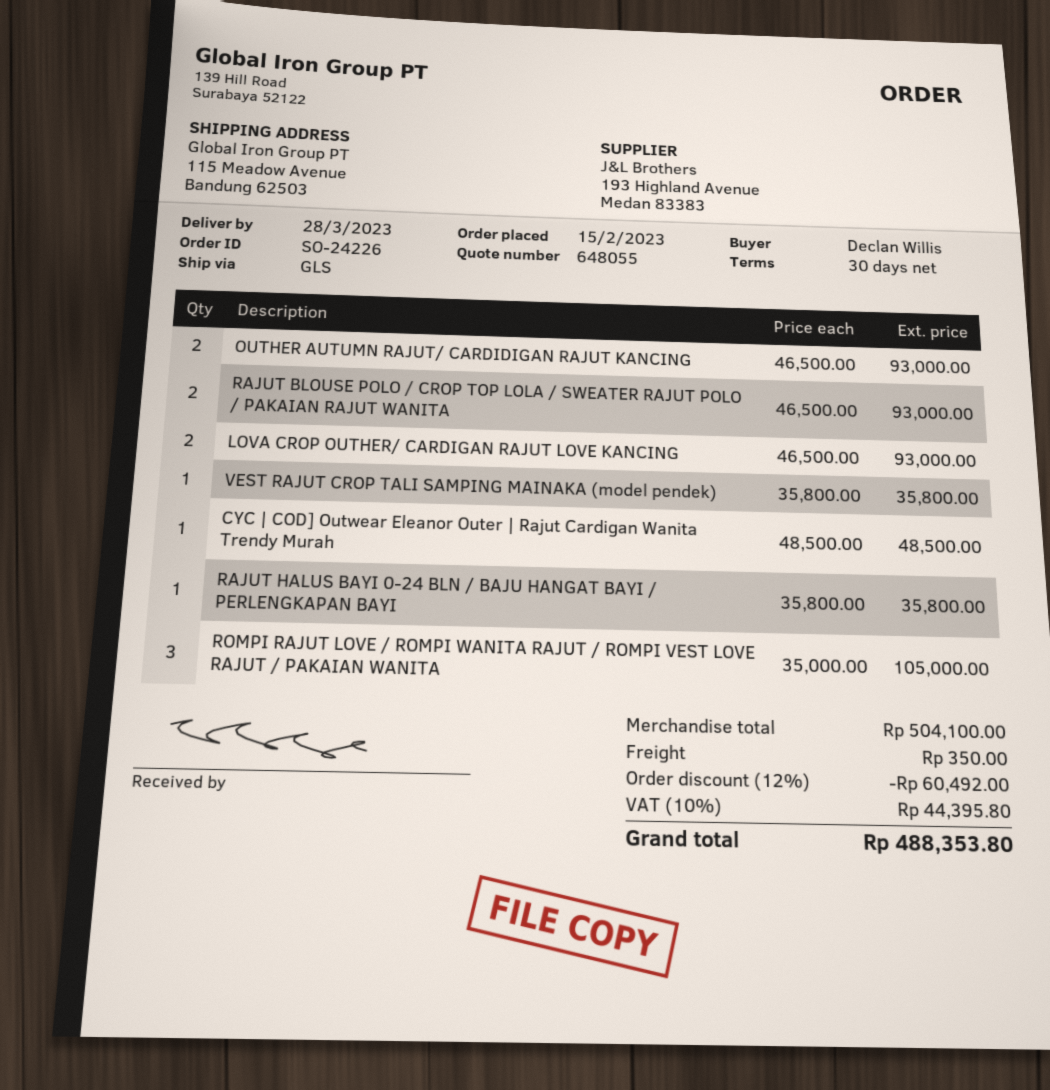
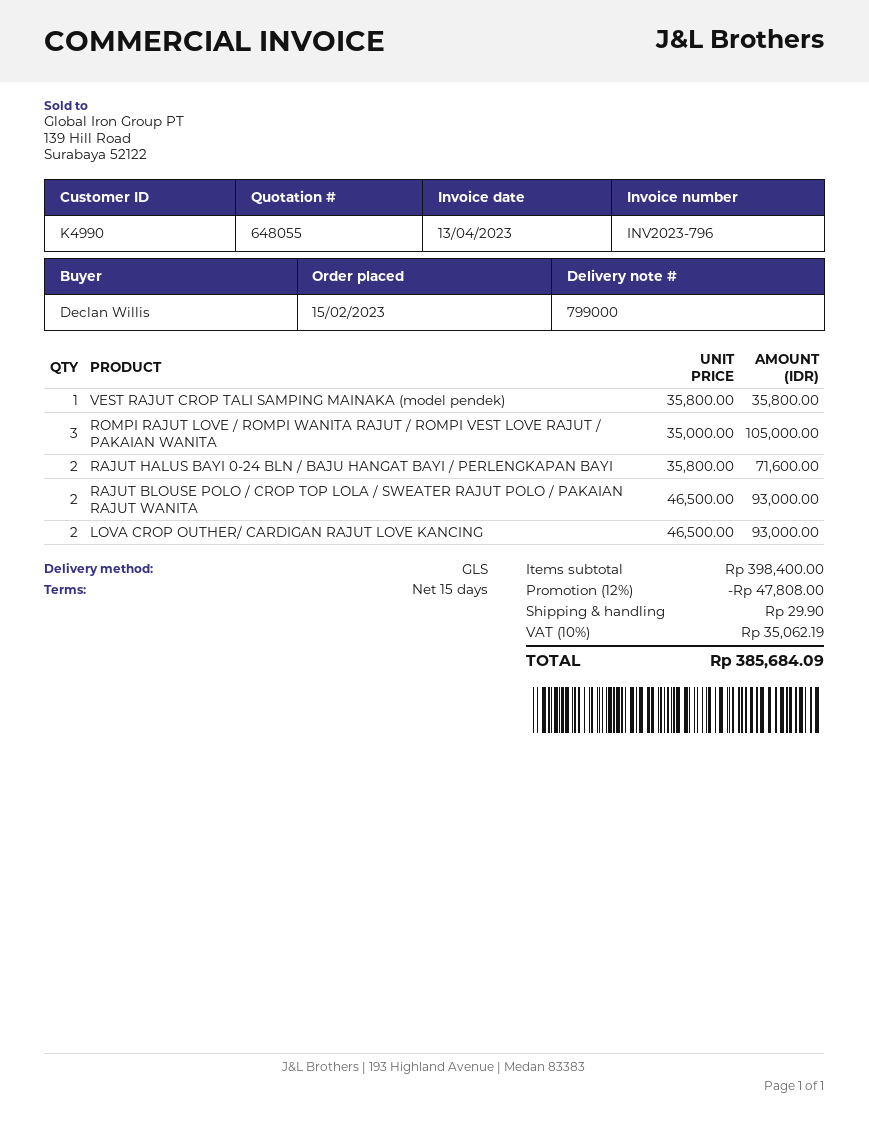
payment terms: 30 days -> 15 days
OUTHER AUTUMN RAJUT/ CARDIDIGAN RAJUT KANCING: 2 x 46500.00 = 93000.00 -> none
CYC | COD] Outwear Eleanor Outer | Rajut Cardigan Wanita Trendy Murah: 1 x 48500.00 = 48500.00 -> none
RAJUT HALUS BAYI 0-24 BLN / BAJU HANGAT BAYI / PERLENGKAPAN BAYI: 1 x 35800.00 = 35800.00 -> 2 x 35800.00 = 71600.00
subtotal: 504100.00 -> 398400.00
discount: 12% = 60492.00 -> 12% = 47808.00
shipping: 350.00 -> 29.90
tax: 10% = 44395.80 -> 10% = 35062.19
total: 488353.80 -> 385684.09

